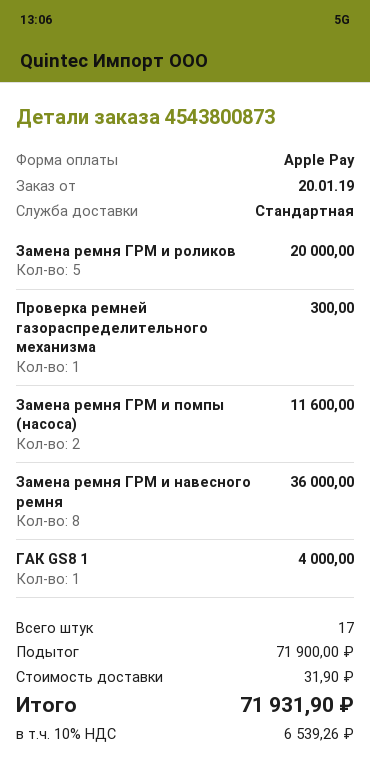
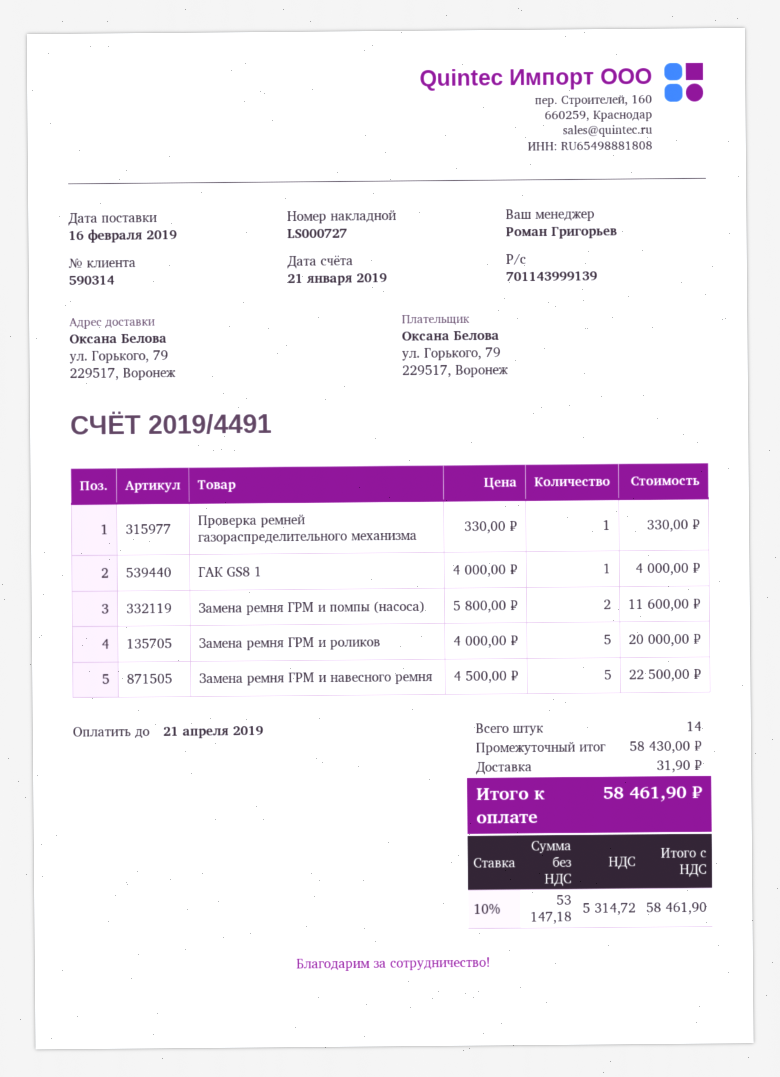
Проверка ремней газораспределительного механизма: 1 for 300.00 -> 1 for 330.00
Замена ремня ГРМ и навесного ремня: 8 for 36000.00 -> 5 for 22500.00
total quantity: 17 -> 14
subtotal: 71900.00 -> 58430.00
tax: 10% = 6539.26 -> 10% = 5314.72
total: 71931.90 -> 58461.90

